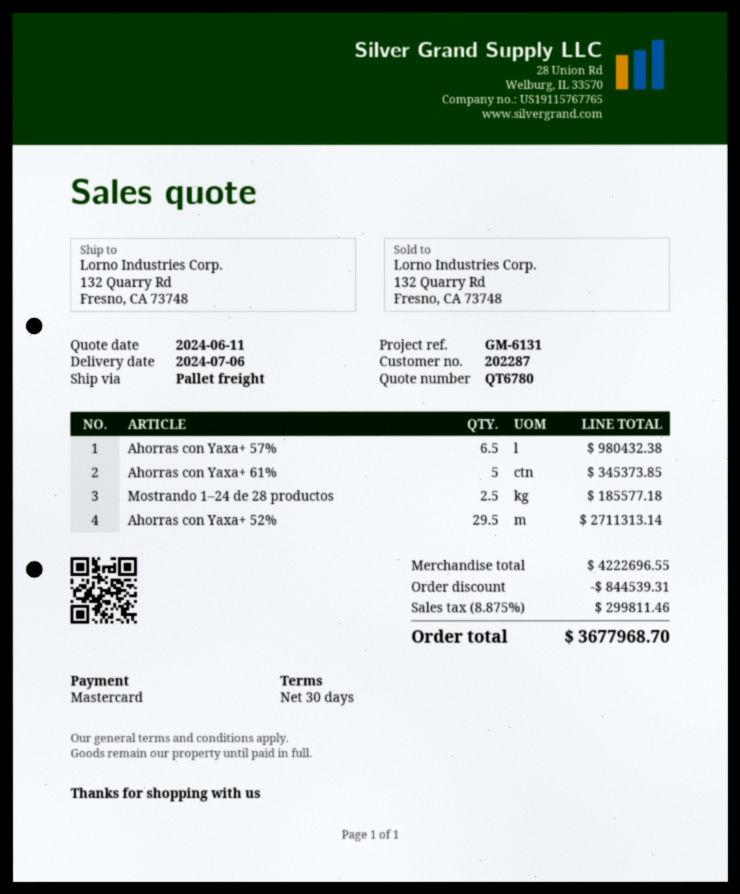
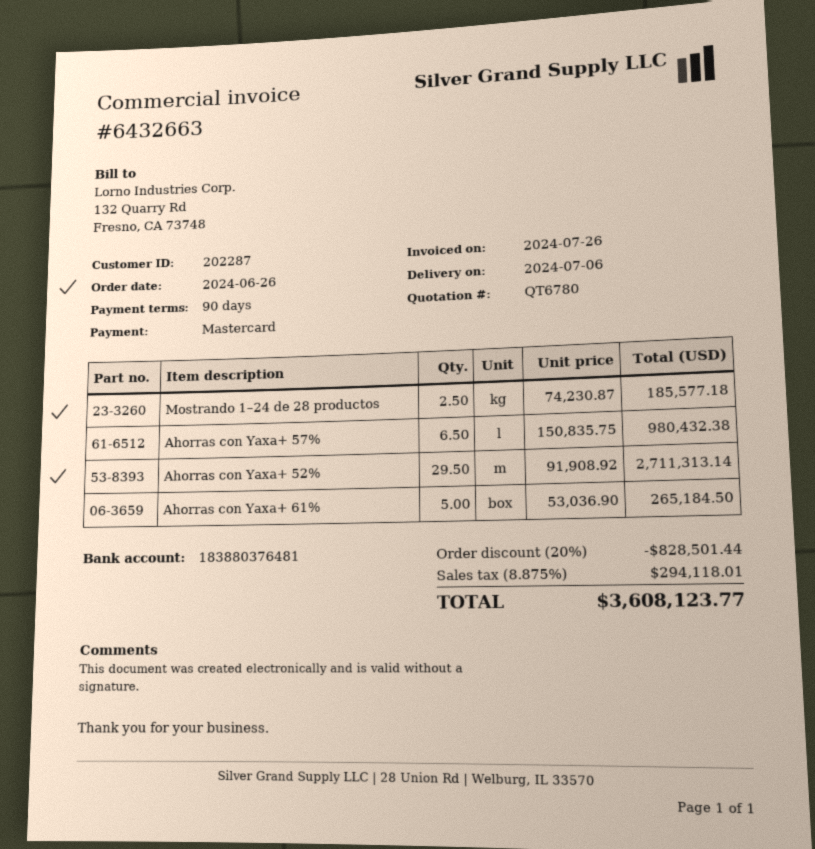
payment terms: 30 days -> 90 days
Ahorras con Yaxa+ 61%: 5 for 345373.85 -> 5 for 265184.50
discount: 844539.31 -> 828501.44
tax: 8.875% = 299811.46 -> 8.875% = 294118.01
total: 3677968.70 -> 3608123.77

